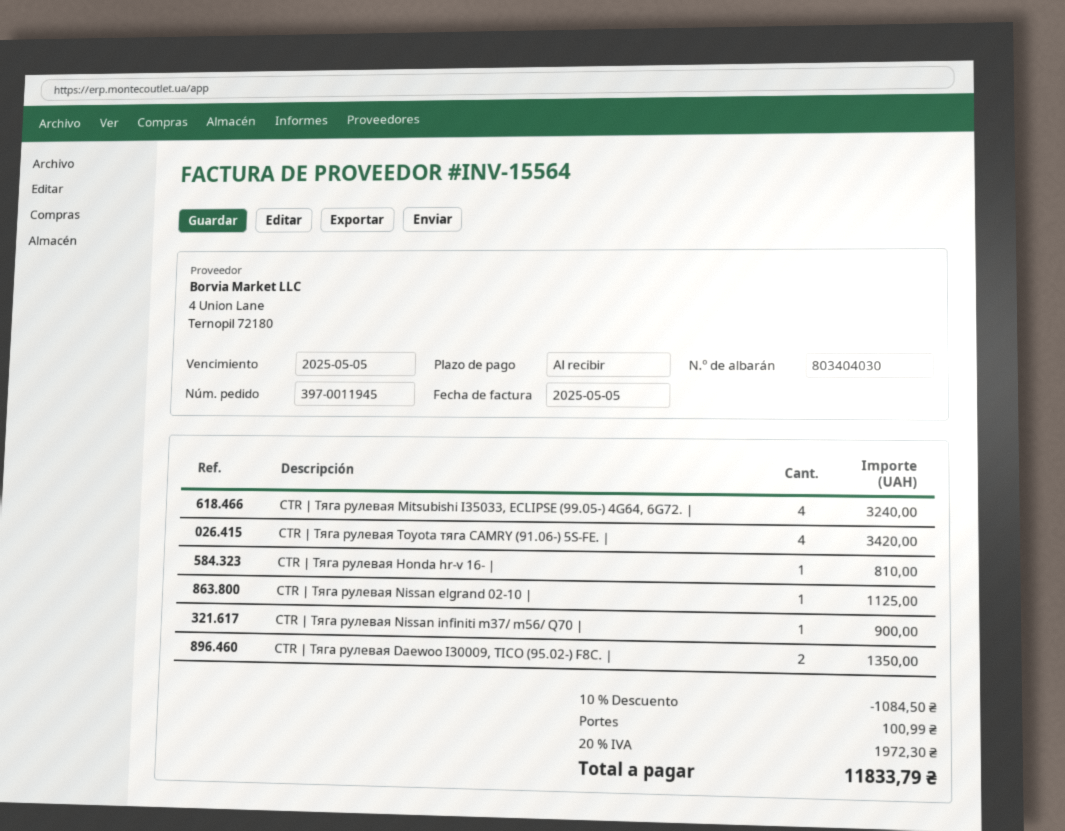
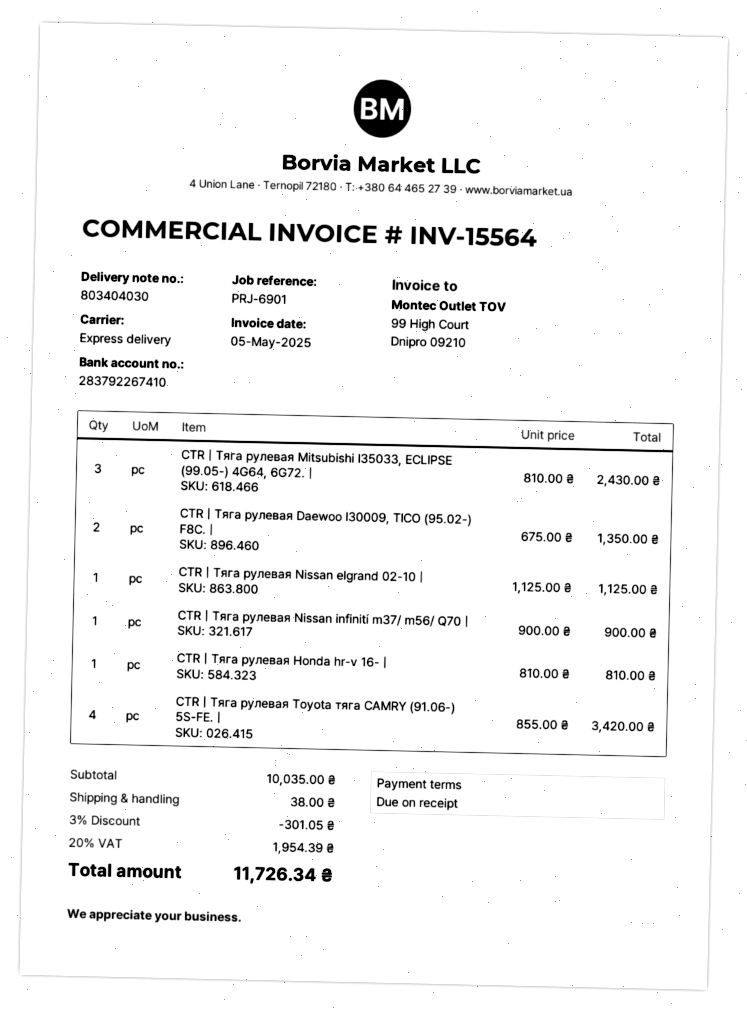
CTR | Тяга рулевая Mitsubishi I35033, ECLIPSE (99.05-) 4G64, 6G72. |: 4 for 3240.00 -> 3 for 2430.00
discount: 10% = 1084.50 -> 3% = 301.05
shipping: 100.99 -> 38.00
tax: 20% = 1972.30 -> 20% = 1954.39
total: 11833.79 -> 11726.34

